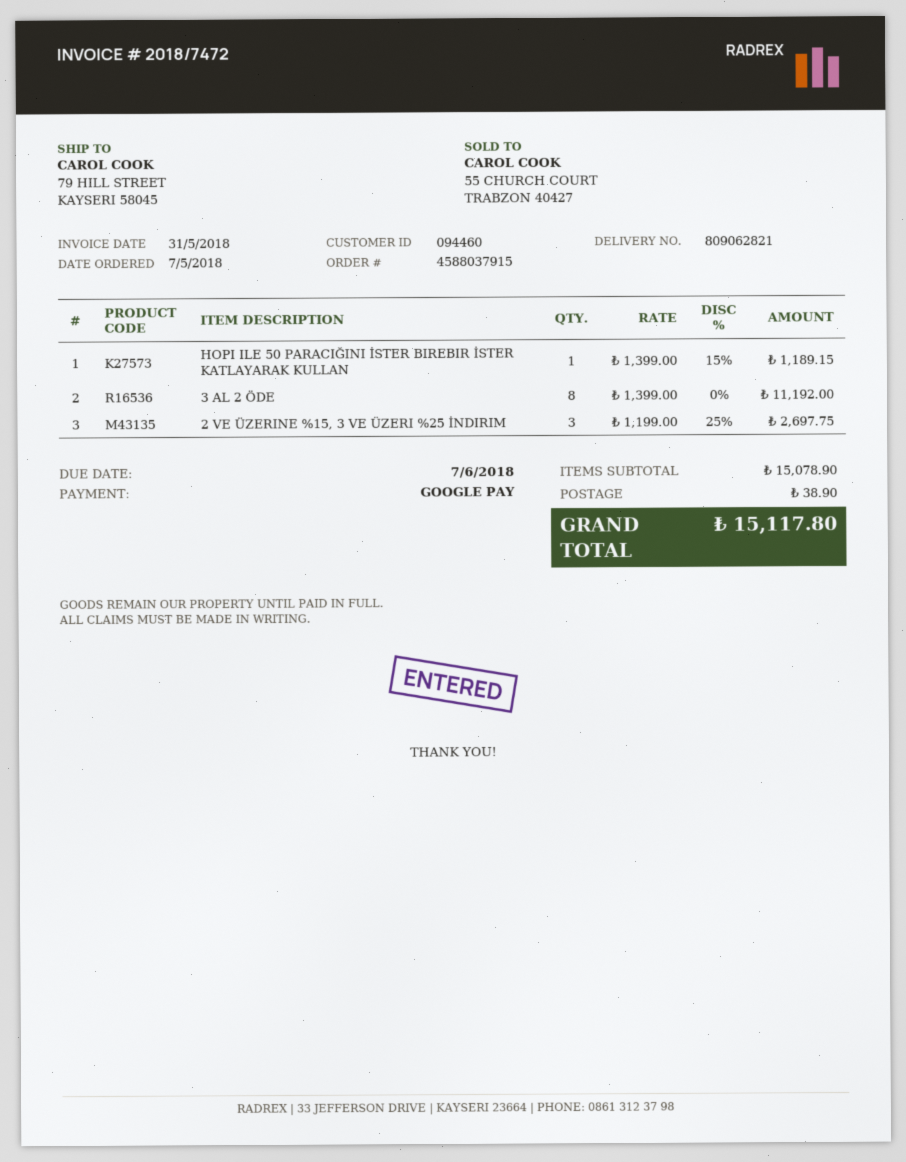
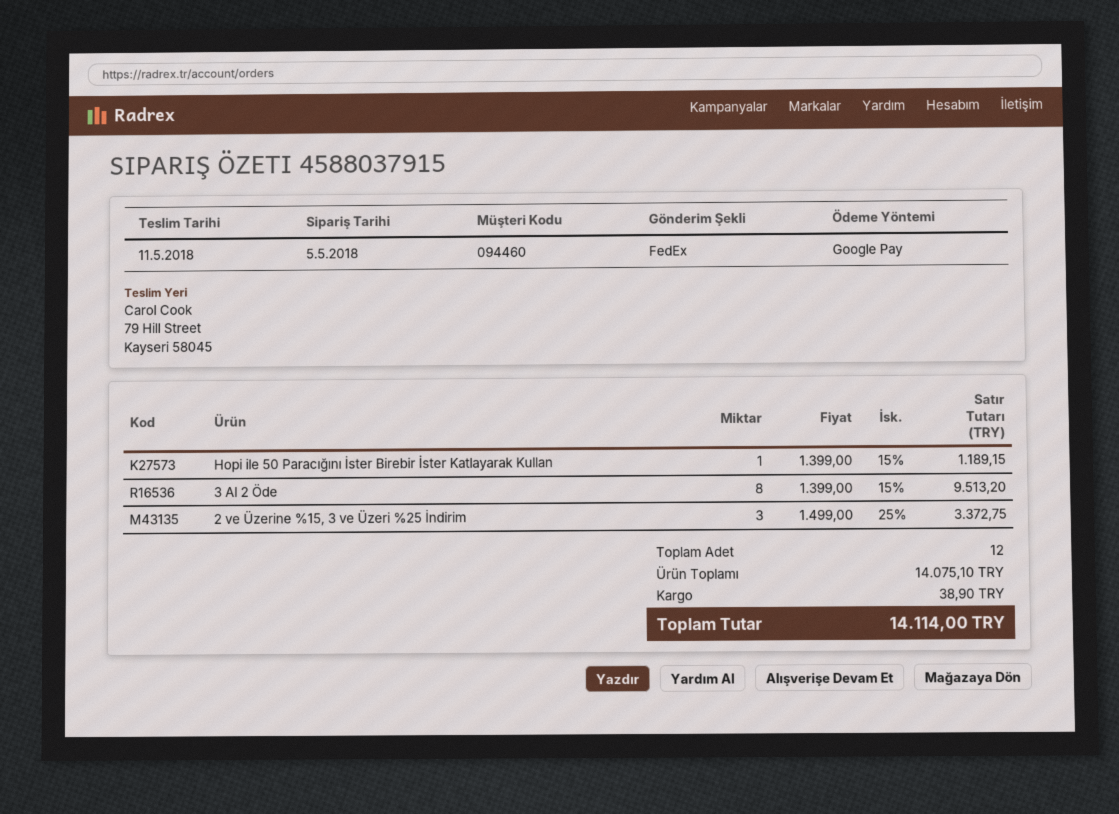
order date: 2018-05-07 -> 2018-05-05
3 AL 2 ÖDE: 8 x 1399.00 = 11192.00 -> 8 x 1399.00 - 15% = 9513.20
2 VE ÜZERINE %15, 3 VE ÜZERI %25 İNDIRIM: 3 x 1199.00 - 25% = 2697.75 -> 3 x 1499.00 - 25% = 3372.75
subtotal: 15078.90 -> 14075.10
total: 15117.80 -> 14114.00

